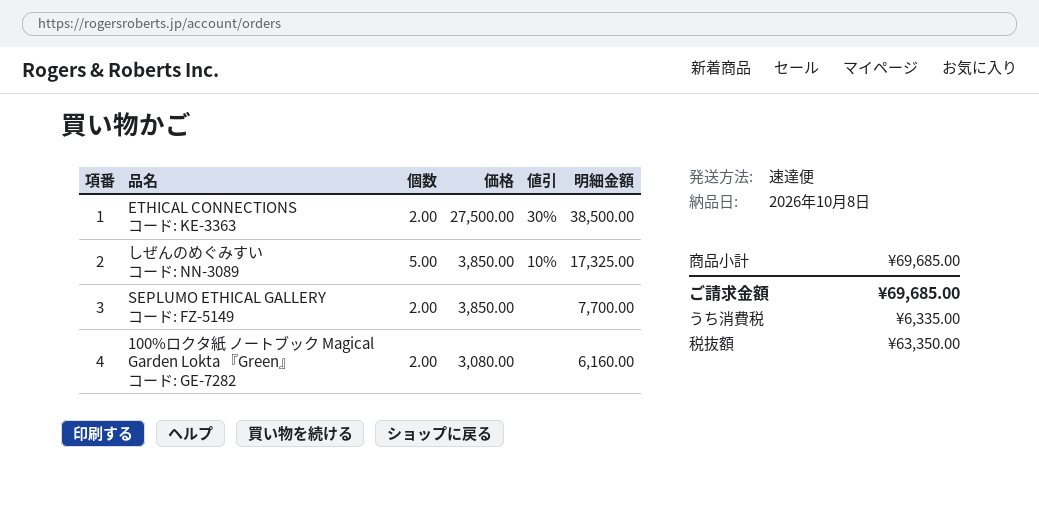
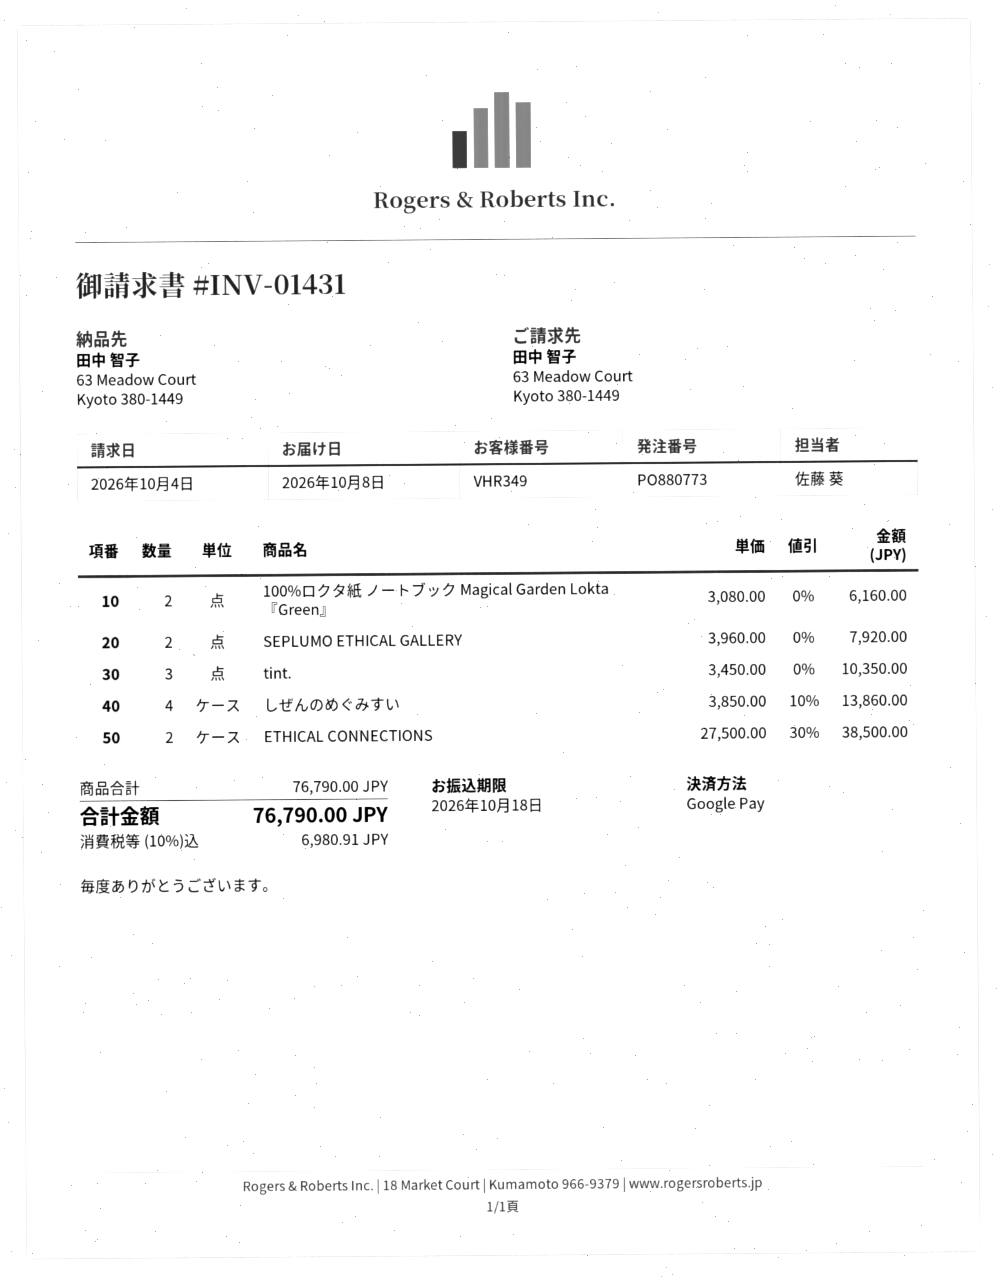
しぜんのめぐみすい: 5 x 3850.00 - 10% = 17325.00 -> 4 x 3850.00 - 10% = 13860.00
SEPLUMO ETHICAL GALLERY: 2 x 3850.00 = 7700.00 -> 2 x 3960.00 = 7920.00
tint.: none -> 3 x 3450.00 = 10350.00
subtotal: 69685.00 -> 76790.00
tax: 6335.00 -> 6980.91
total: 69685.00 -> 76790.00

